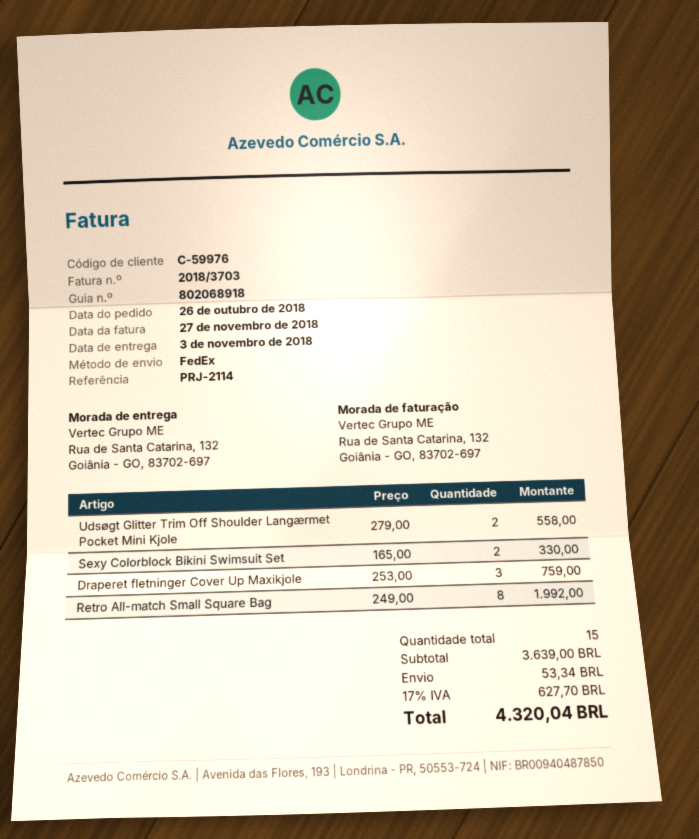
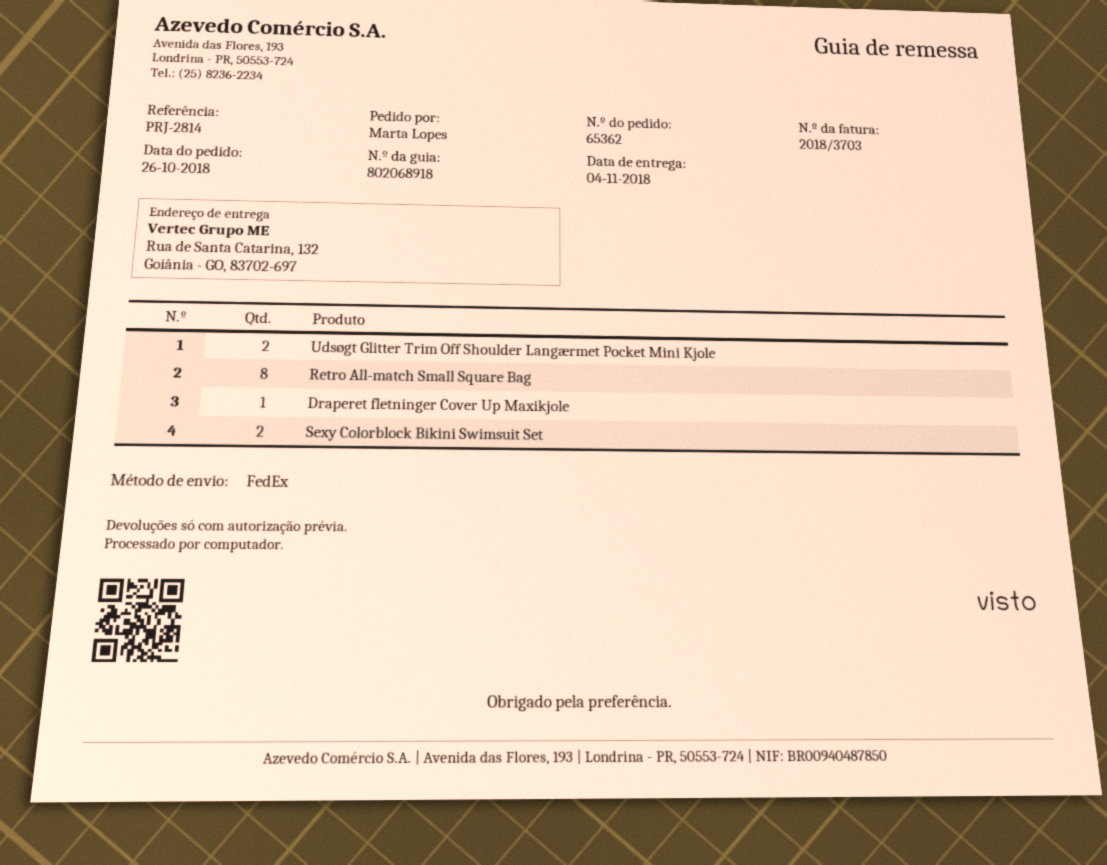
delivery date: 2018-11-03 -> 2018-11-04
reference: PRJ-2114 -> PRJ-2814
Draperet fletninger Cover Up Maxikjole: 3 -> 1

